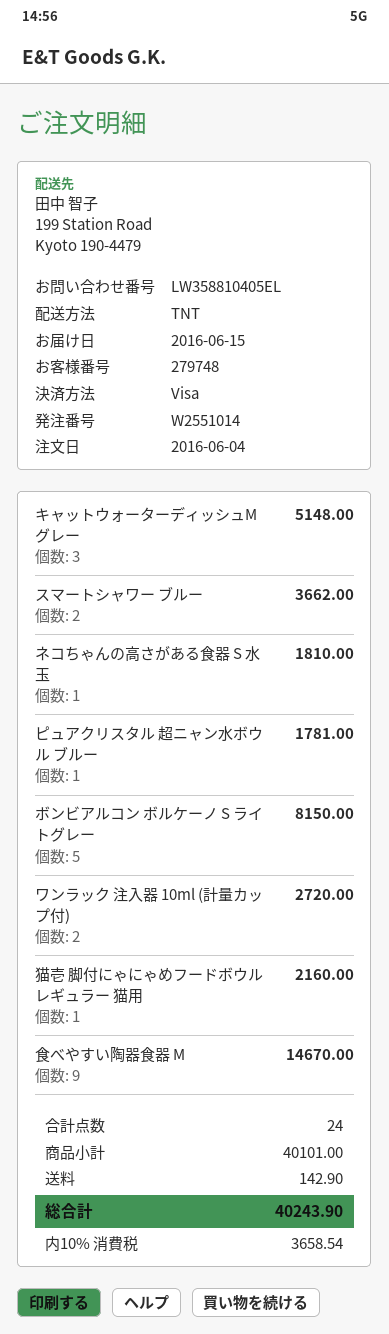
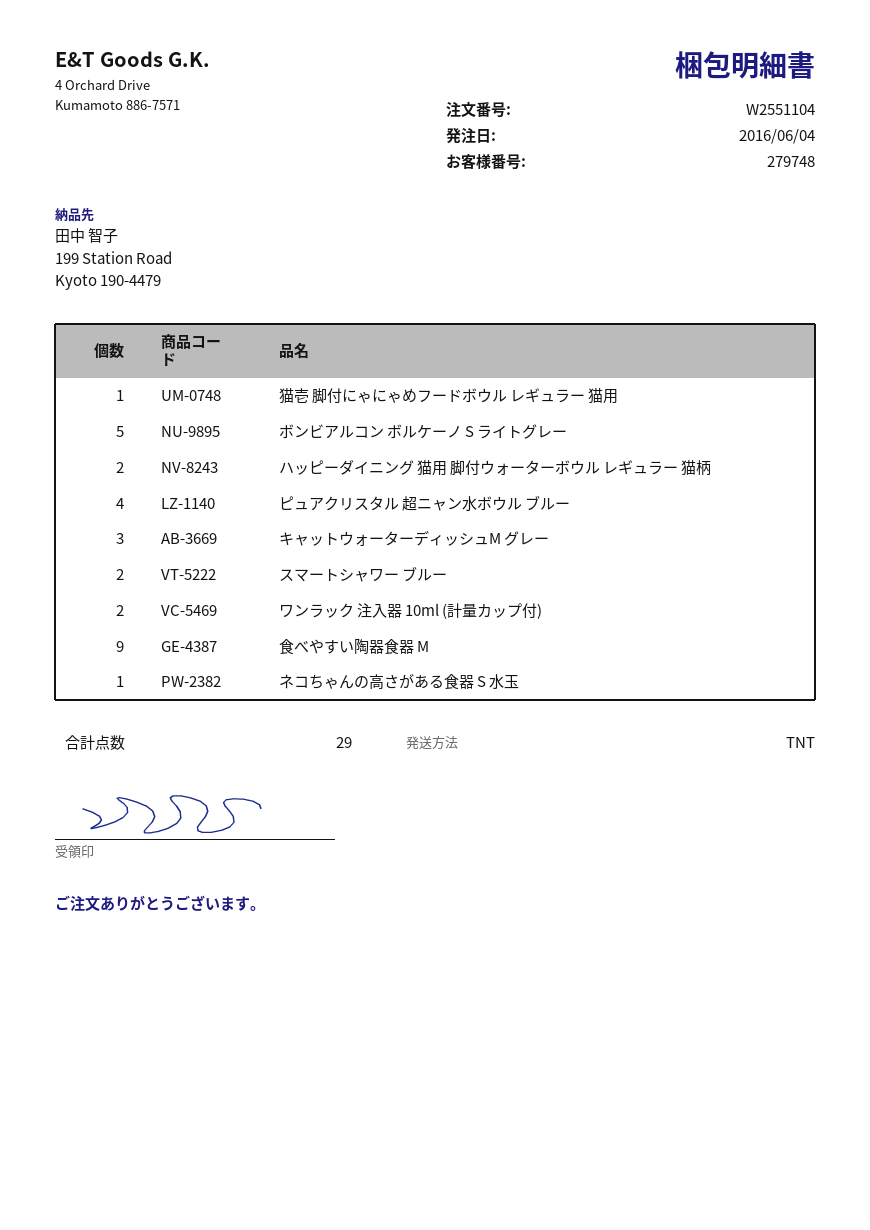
order number: W2551014 -> W2551104
ピュアクリスタル 超ニャン水ボウル ブルー: 1 -> 4
ハッピーダイニング 猫用 脚付ウォーターボウル レギュラー 猫柄: none -> 2
total quantity: 24 -> 29

